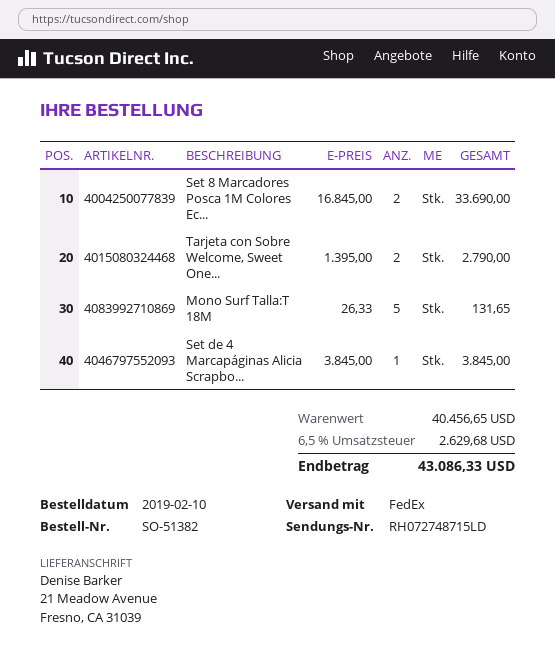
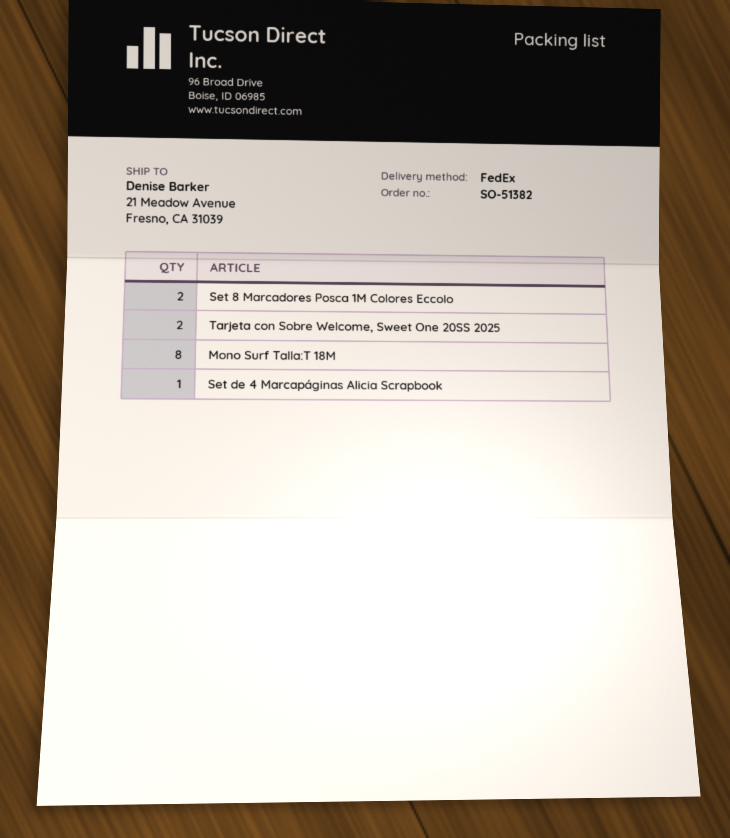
Mono Surf Talla:T 18M: 5 -> 8

